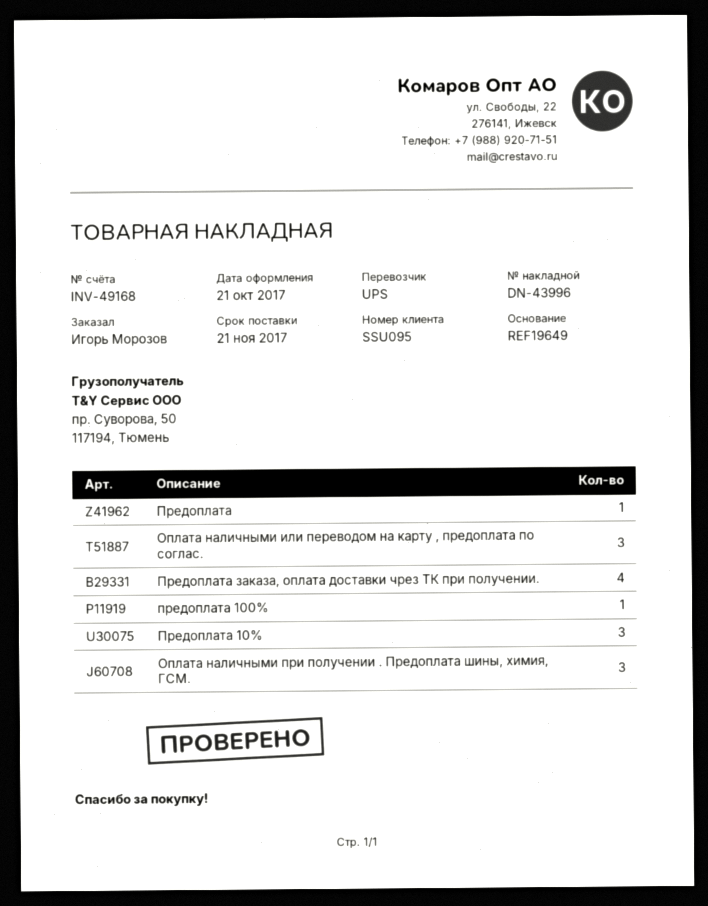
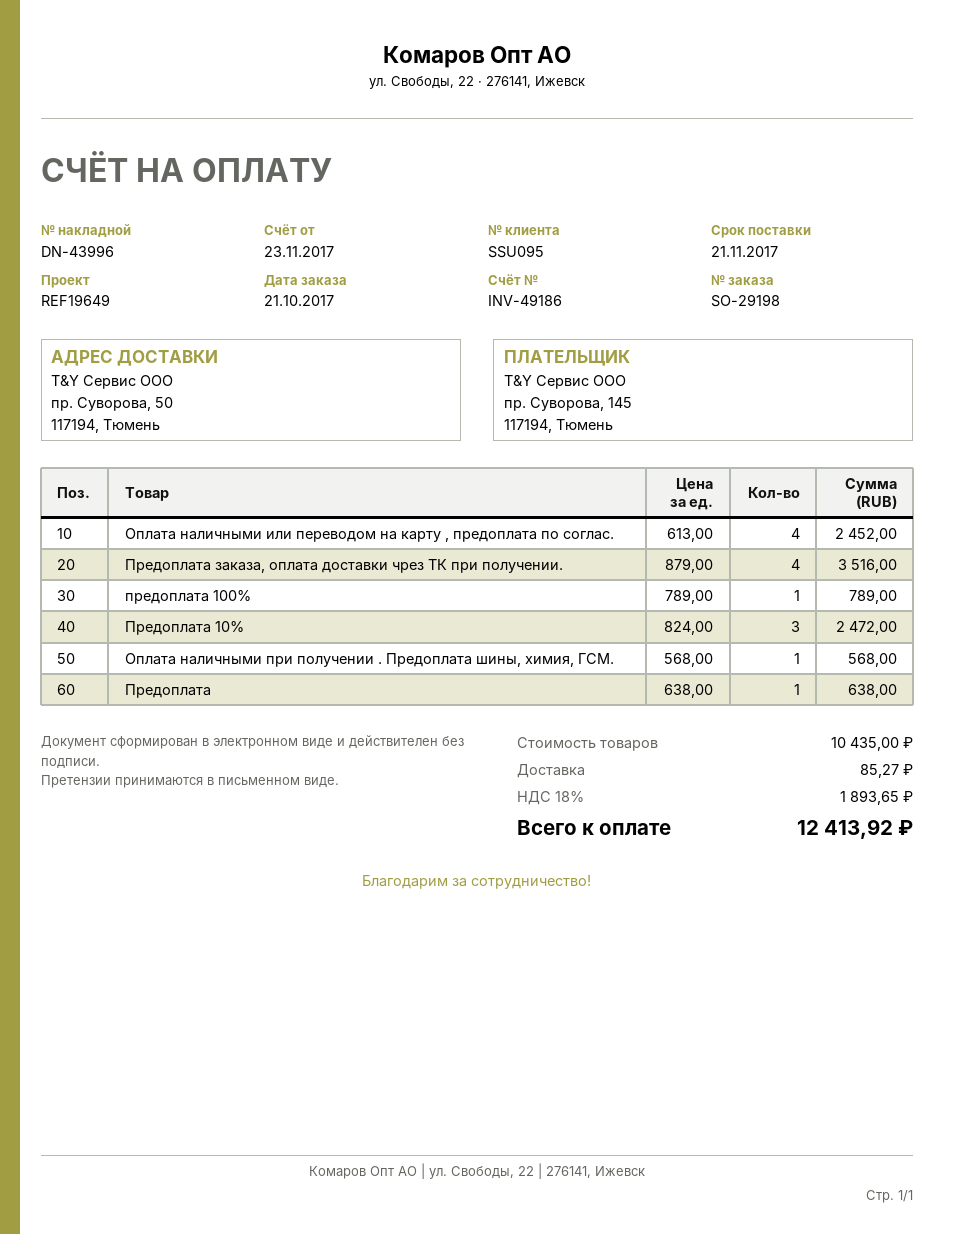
invoice number: INV-49168 -> INV-49186
Оплата наличными или переводом на карту , предоплата по соглас.: 3 -> 4
Оплата наличными при получении . Предоплата шины, химия, ГСМ.: 3 -> 1

